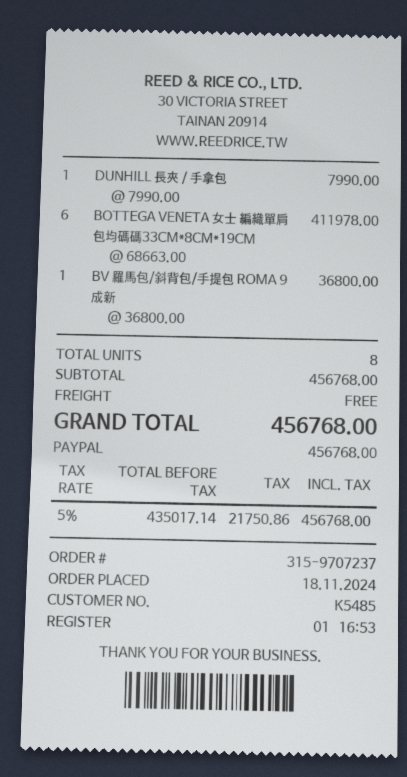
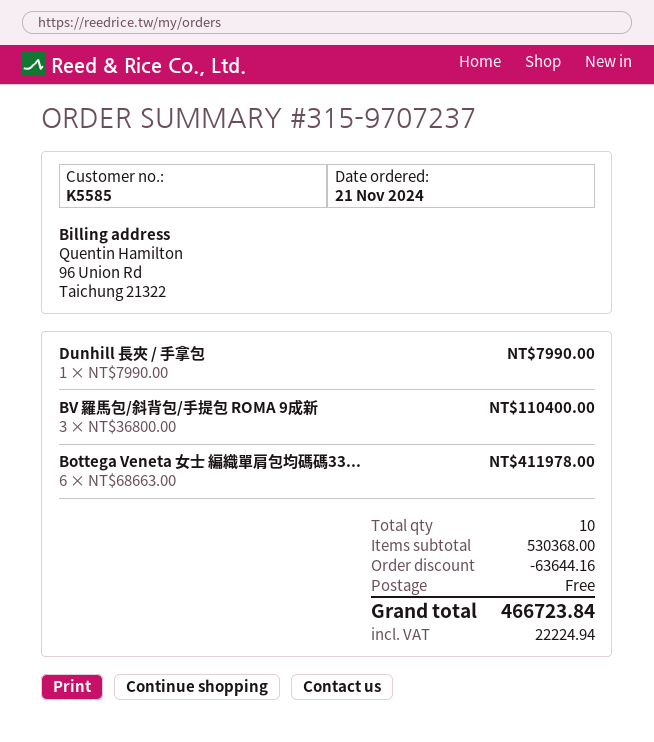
order date: 2024-11-18 -> 2024-11-21
customer number: K5485 -> K5585
BV 羅馬包/斜背包/手提包 ROMA 9成新: 1 x 36800.00 = 36800.00 -> 3 x 36800.00 = 110400.00
total quantity: 8 -> 10
subtotal: 456768.00 -> 530368.00
discount: none -> 63644.16
tax: 21750.86 -> 22224.94
total: 456768.00 -> 466723.84

